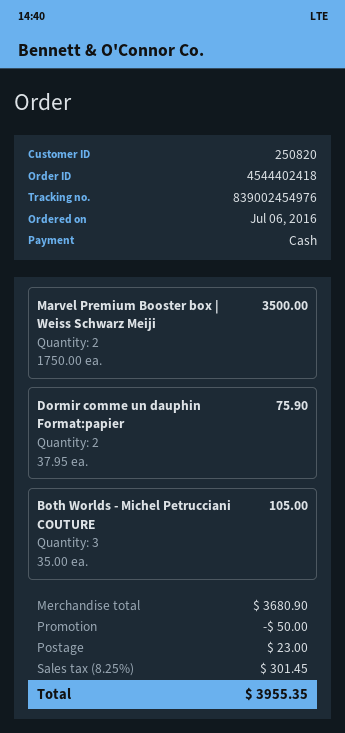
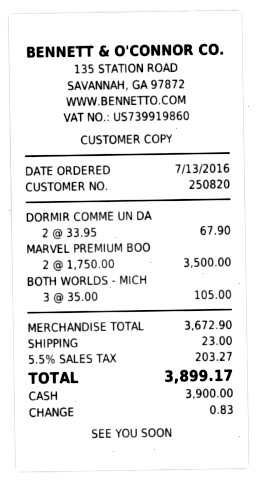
order date: 2016-07-06 -> 2016-07-13
Dormir comme un dauphin Format:papier: 2 x 37.95 = 75.90 -> 2 x 33.95 = 67.90
subtotal: 3680.90 -> 3672.90
discount: 50.00 -> none
tax: 8.25% = 301.45 -> 5.5% = 203.27
total: 3955.35 -> 3899.17

